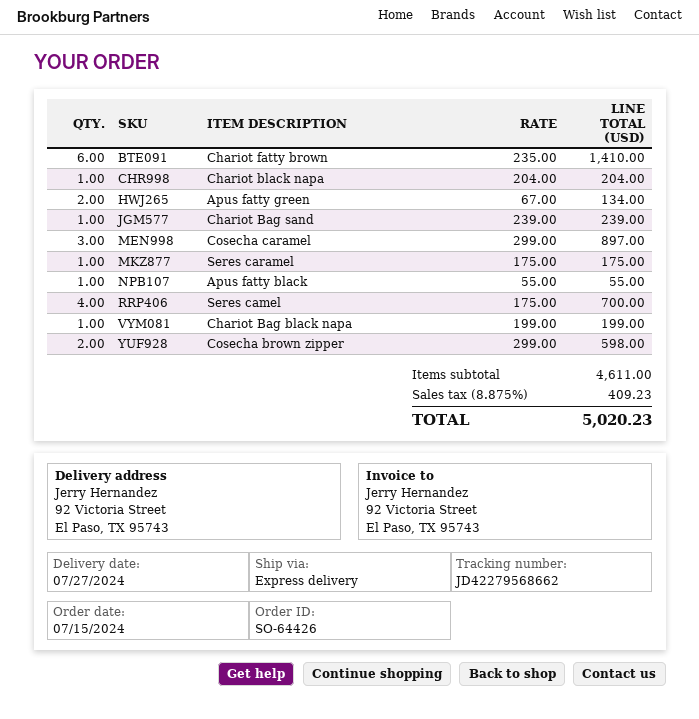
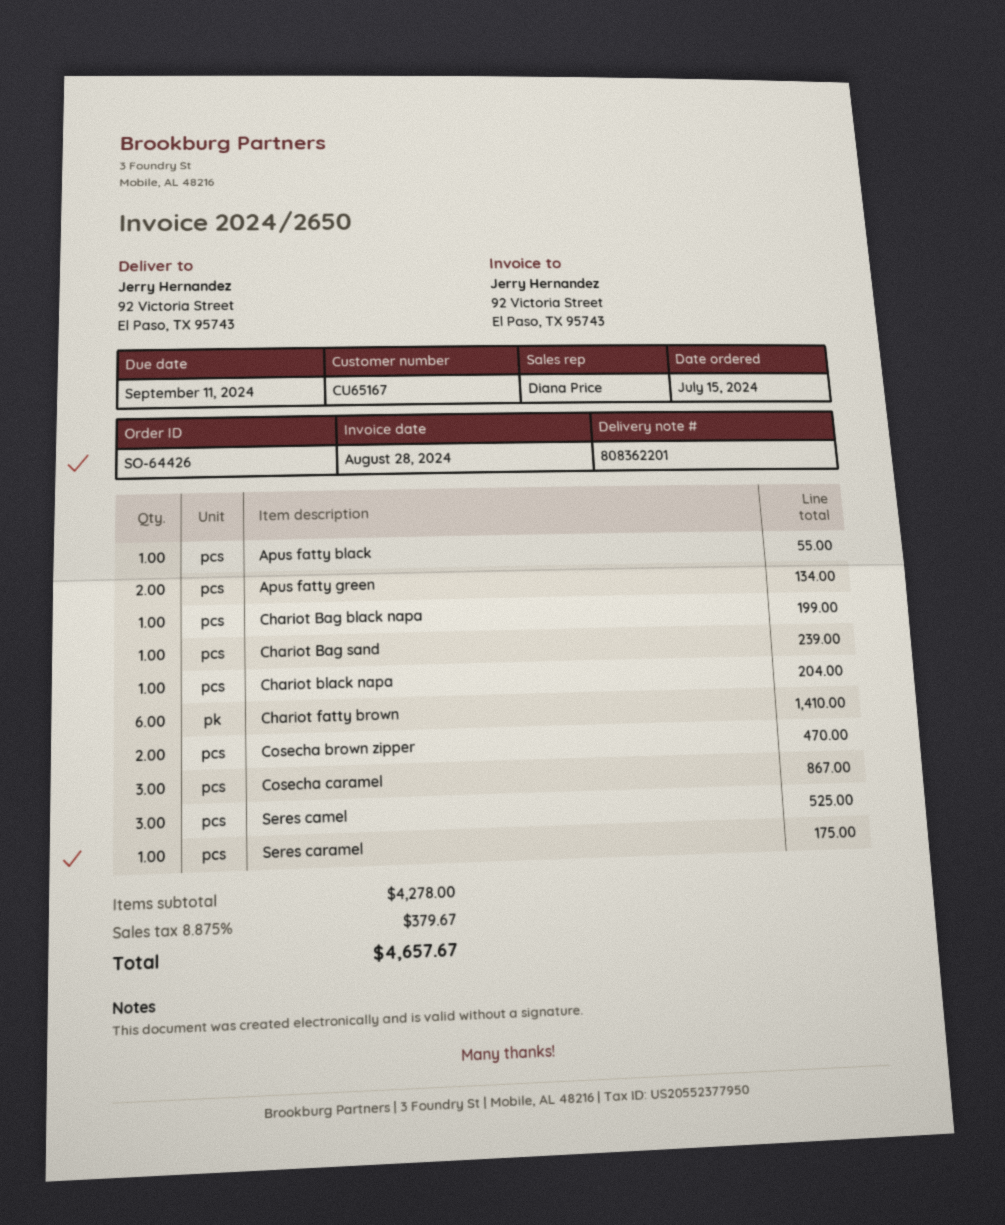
Cosecha caramel: 3 for 897.00 -> 3 for 867.00
Seres camel: 4 for 700.00 -> 3 for 525.00
Cosecha brown zipper: 2 for 598.00 -> 2 for 470.00
subtotal: 4611.00 -> 4278.00
tax: 8.875% = 409.23 -> 8.875% = 379.67
total: 5020.23 -> 4657.67

